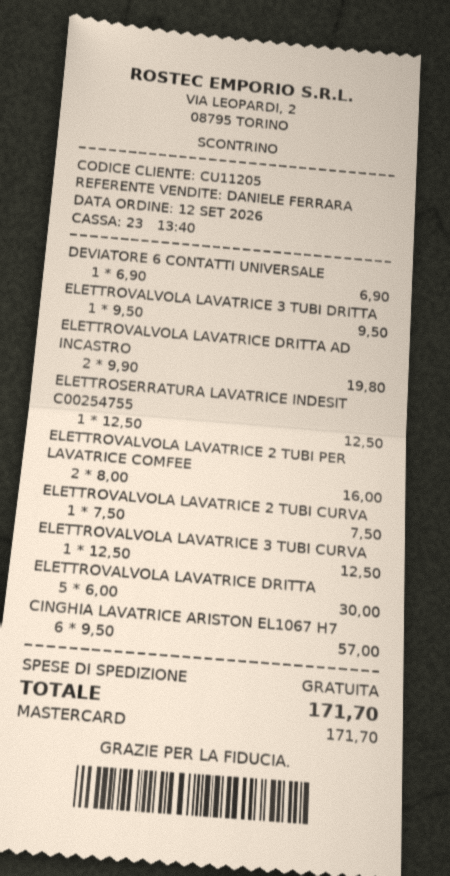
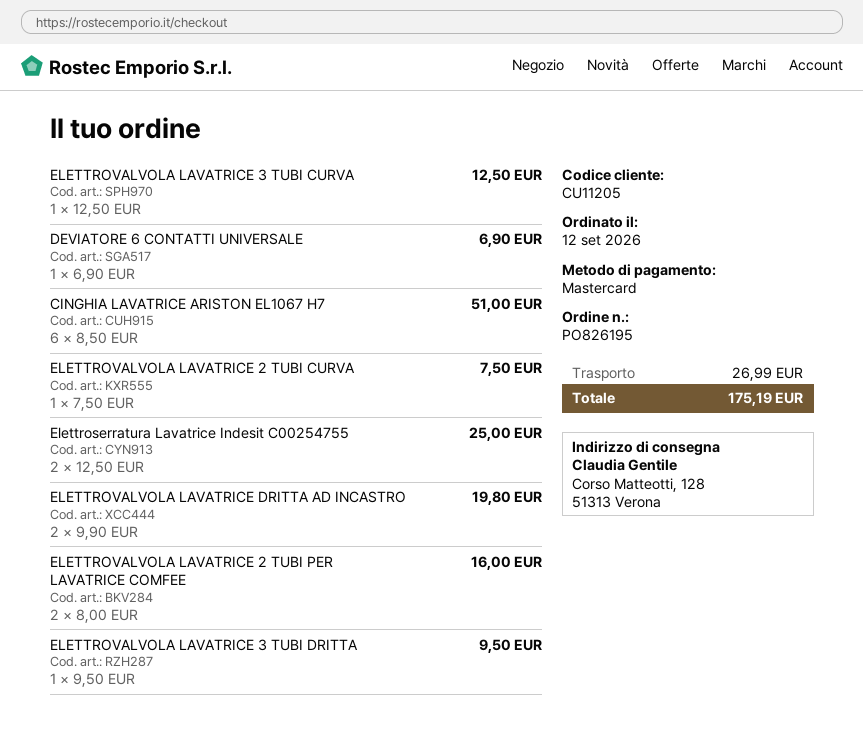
ELETTROSERRATURA LAVATRICE INDESIT C00254755: 1 x 12.50 = 12.50 -> 2 x 12.50 = 25.00
ELETTROVALVOLA LAVATRICE DRITTA: 5 x 6.00 = 30.00 -> none
CINGHIA LAVATRICE ARISTON EL1067 H7: 6 x 9.50 = 57.00 -> 6 x 8.50 = 51.00
shipping: 0.00 -> 26.99
total: 171.70 -> 175.19

